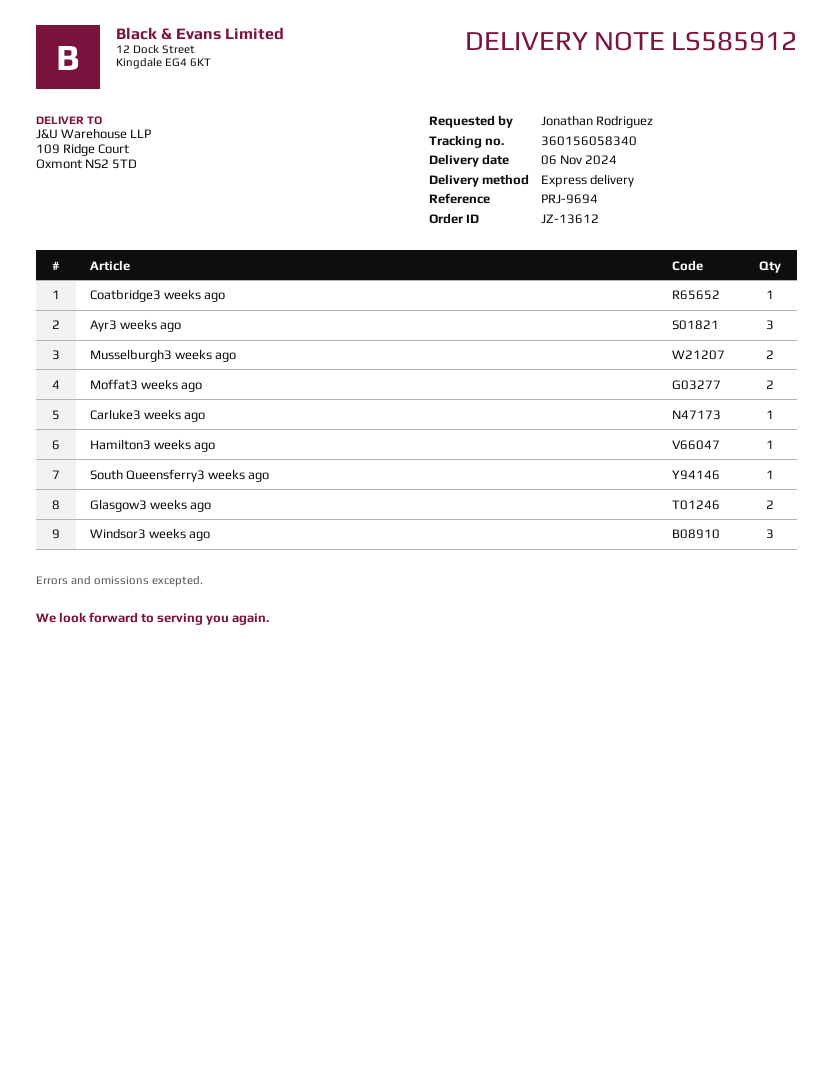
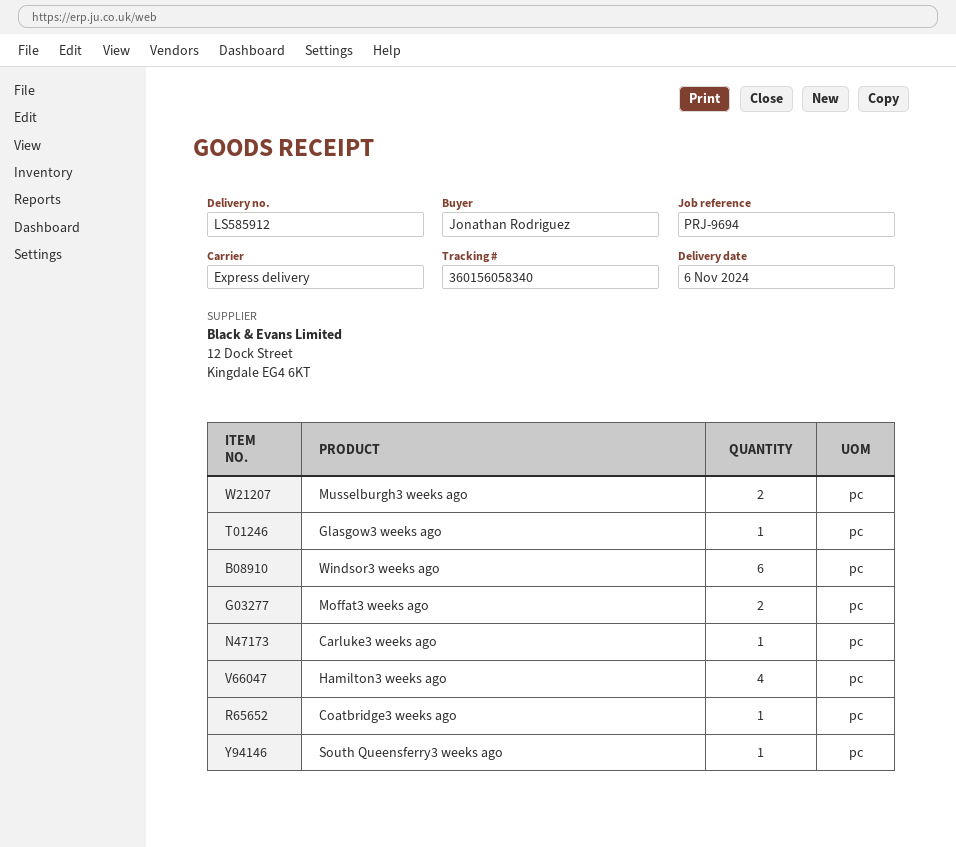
Ayr3 weeks ago: 3 -> none
Hamilton3 weeks ago: 1 -> 4
Glasgow3 weeks ago: 2 -> 1
Windsor3 weeks ago: 3 -> 6

